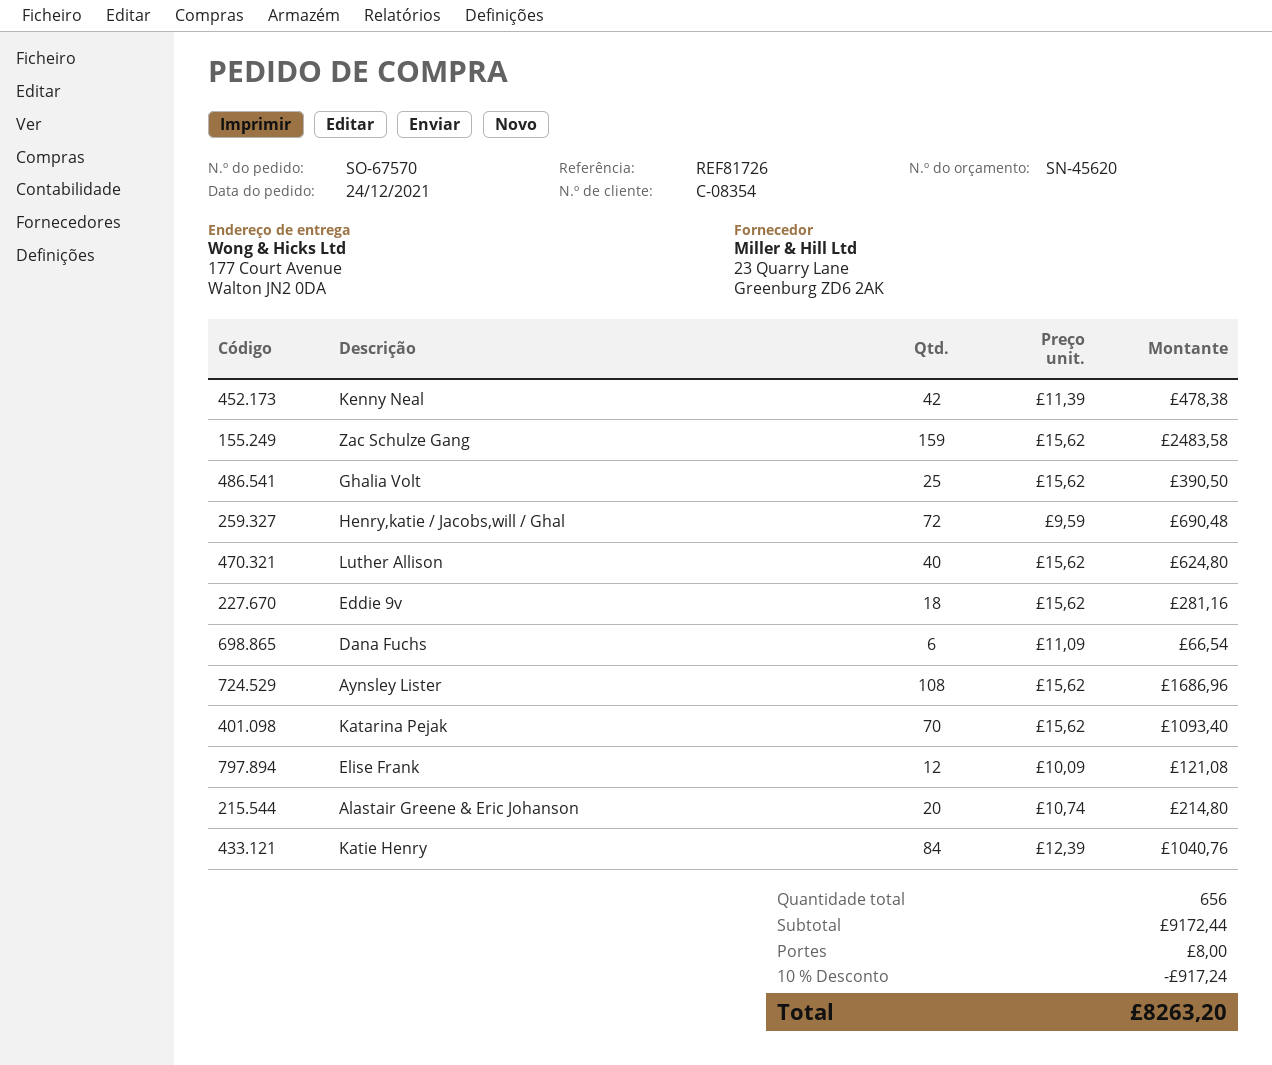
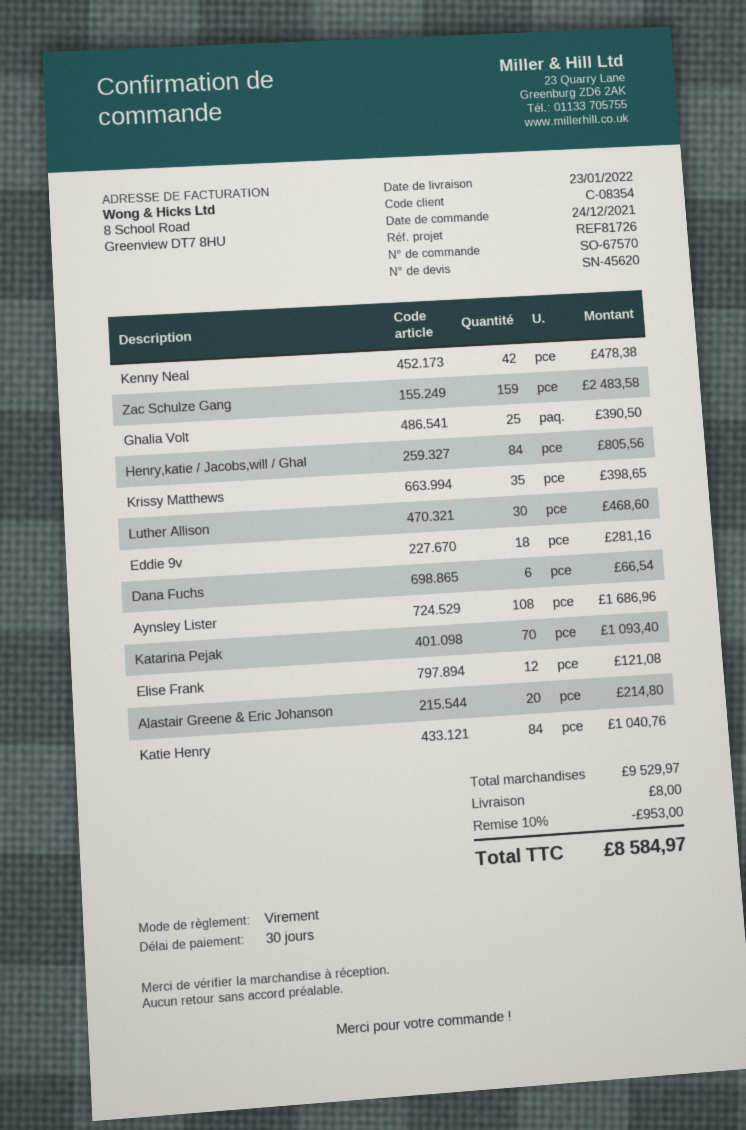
Henry,katie / Jacobs,will / Ghal: 72 for 690.48 -> 84 for 805.56
Luther Allison: 40 for 624.80 -> 30 for 468.60
Krissy Matthews: none -> 35 for 398.65
subtotal: 9172.44 -> 9529.97
discount: 10% = 917.24 -> 10% = 953.00
total: 8263.20 -> 8584.97

